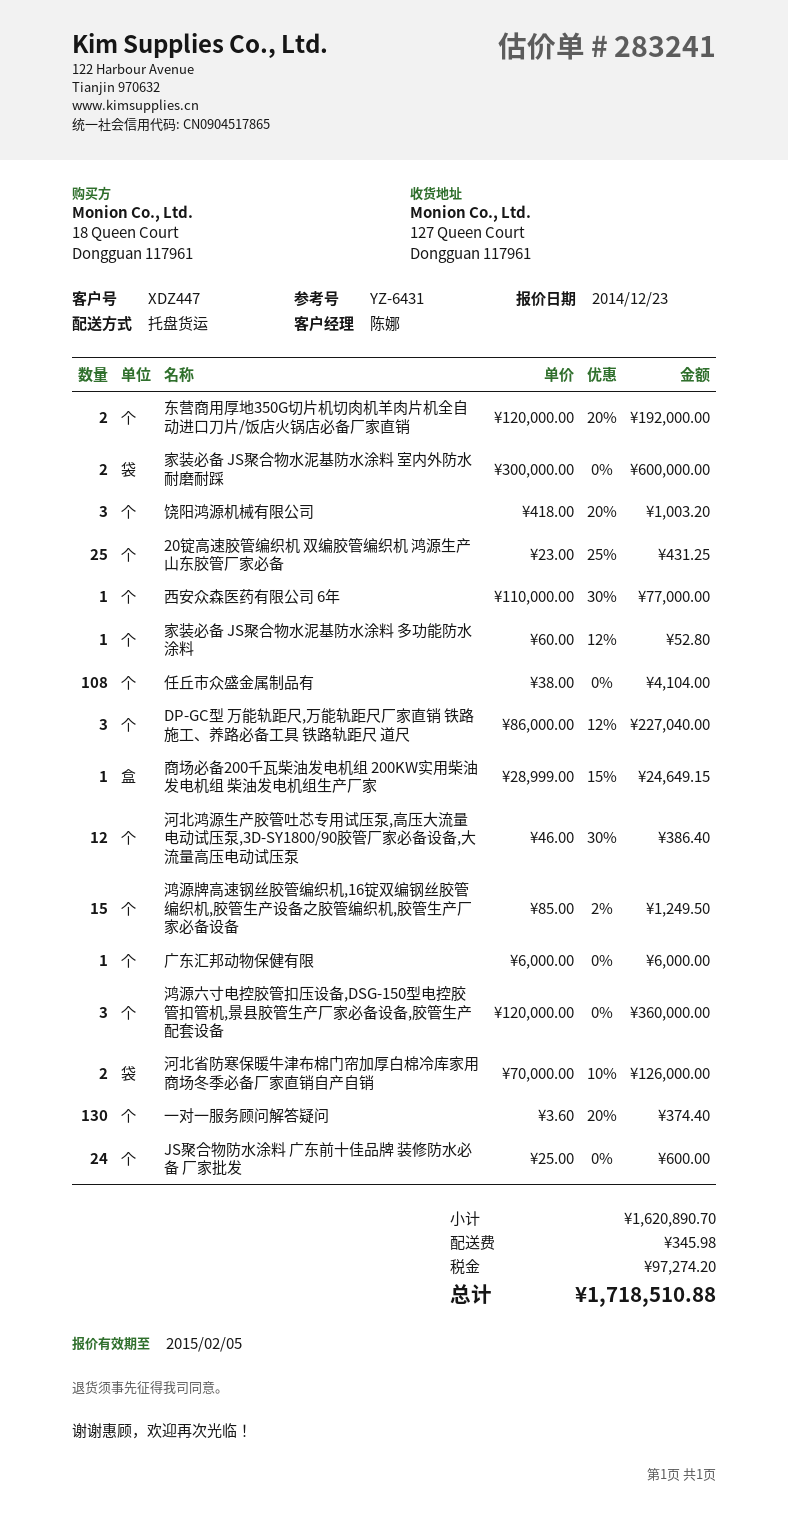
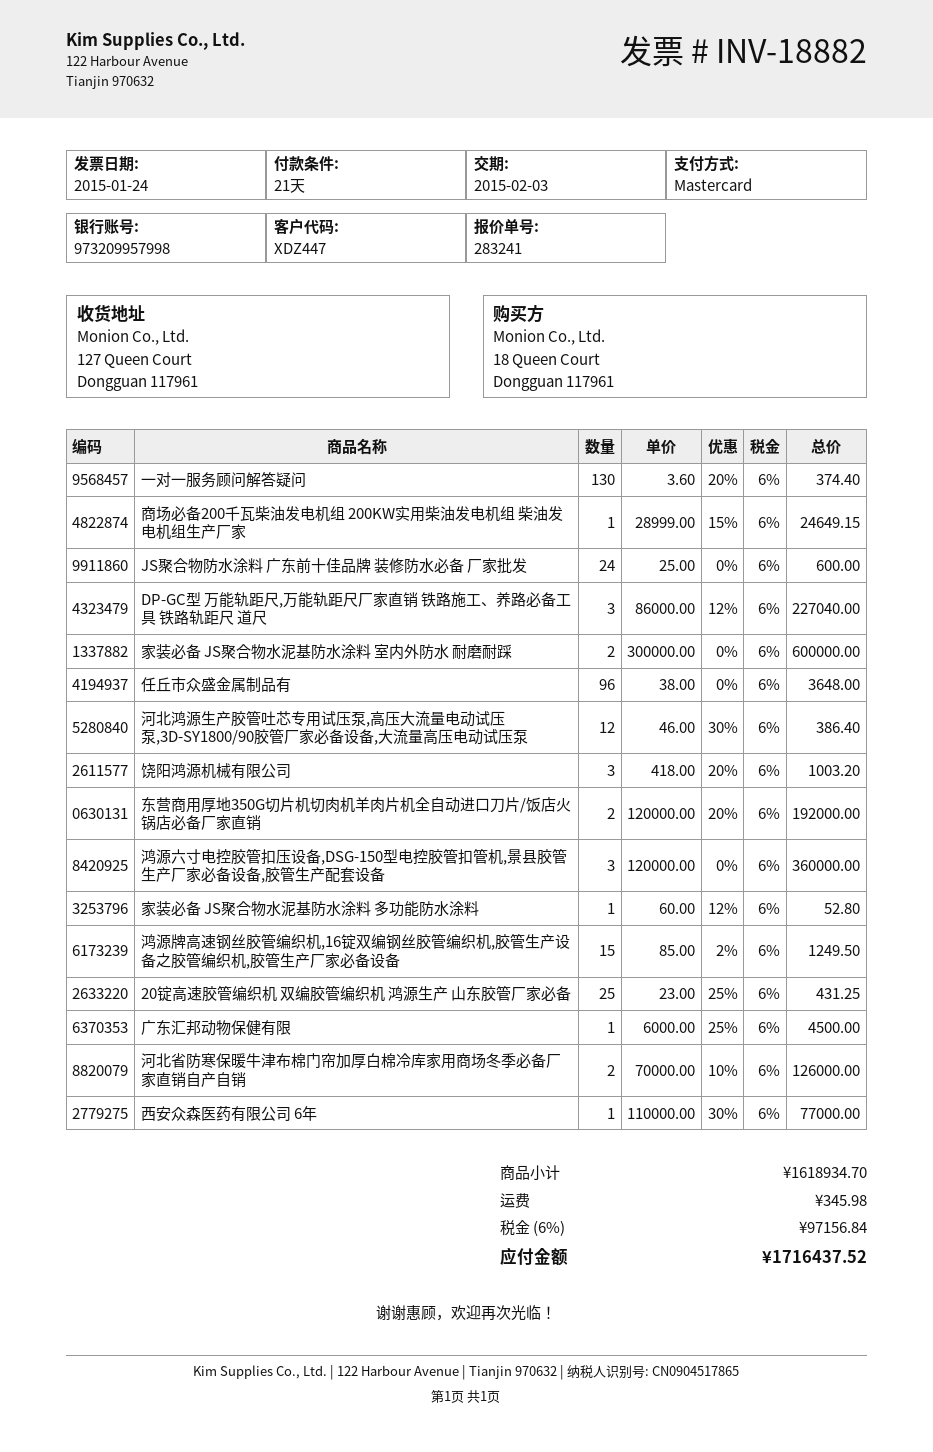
任丘市众盛金属制品有: 108 x 38.00 = 4104.00 -> 96 x 38.00 = 3648.00
广东汇邦动物保健有限: 1 x 6000.00 = 6000.00 -> 1 x 6000.00 - 25% = 4500.00
subtotal: 1620890.70 -> 1618934.70
tax: 97274.20 -> 97156.84
total: 1718510.88 -> 1716437.52

